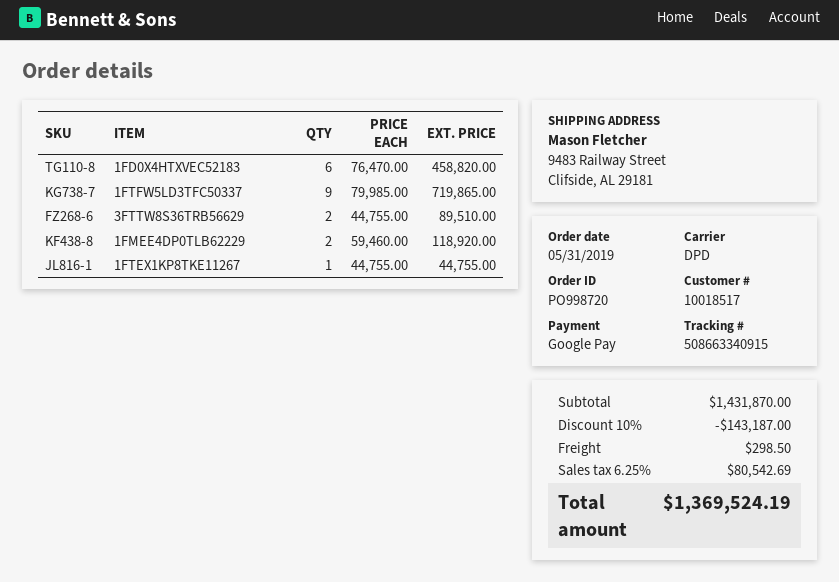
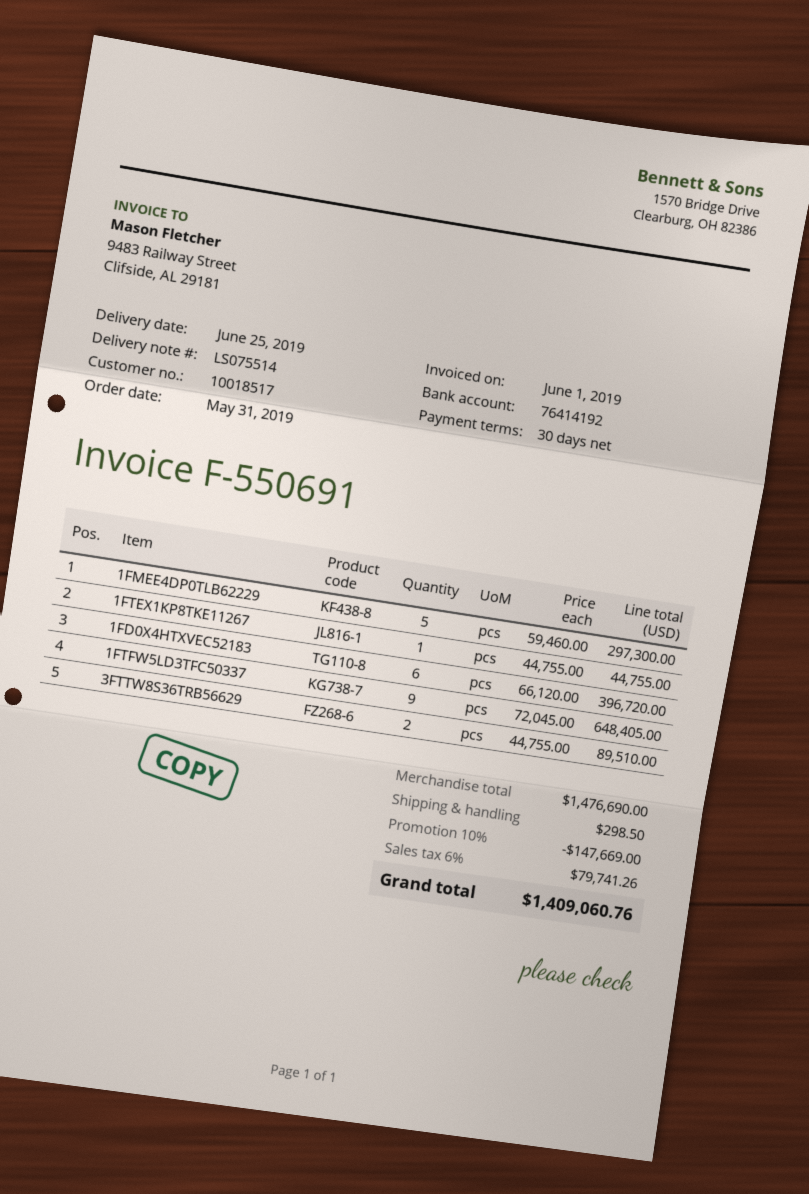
1FD0X4HTXVEC52183: 6 x 76470.00 = 458820.00 -> 6 x 66120.00 = 396720.00
1FTFW5LD3TFC50337: 9 x 79985.00 = 719865.00 -> 9 x 72045.00 = 648405.00
1FMEE4DP0TLB62229: 2 x 59460.00 = 118920.00 -> 5 x 59460.00 = 297300.00
subtotal: 1431870.00 -> 1476690.00
discount: 10% = 143187.00 -> 10% = 147669.00
tax: 6.25% = 80542.69 -> 6% = 79741.26
total: 1369524.19 -> 1409060.76

